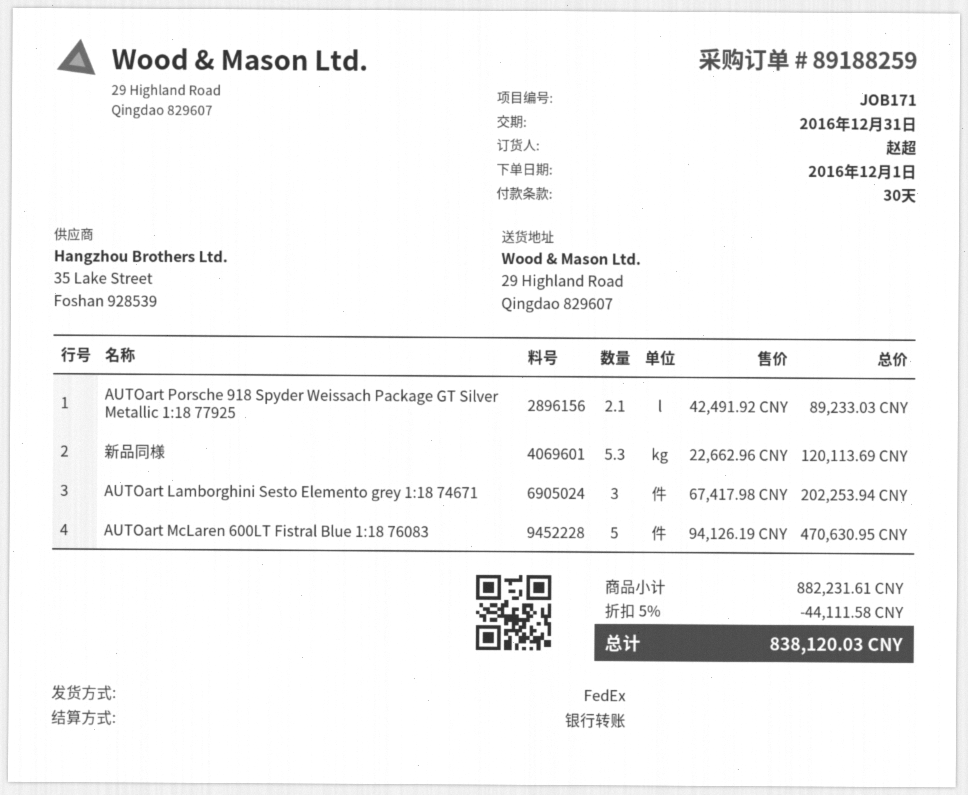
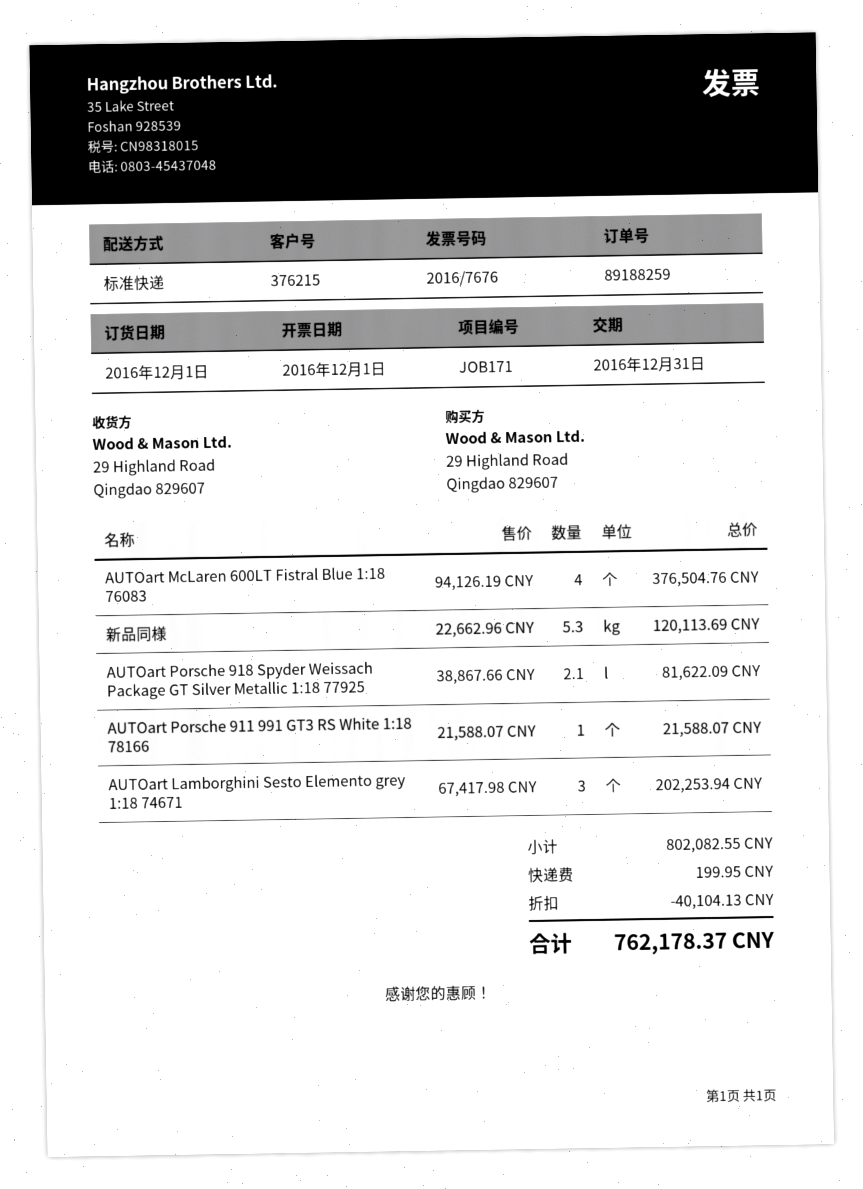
shipping method: FedEx -> standard
AUTOart Porsche 918 Spyder Weissach Package GT Silver Metallic 1:18 77925: 2.1 x 42491.92 = 89233.03 -> 2.1 x 38867.66 = 81622.09
AUTOart McLaren 600LT Fistral Blue 1:18 76083: 5 x 94126.19 = 470630.95 -> 4 x 94126.19 = 376504.76
AUTOart Porsche 911 991 GT3 RS White 1:18 78166: none -> 1 x 21588.07 = 21588.07
subtotal: 882231.61 -> 802082.55
discount: 44111.58 -> 40104.13
shipping: none -> 199.95
total: 838120.03 -> 762178.37

